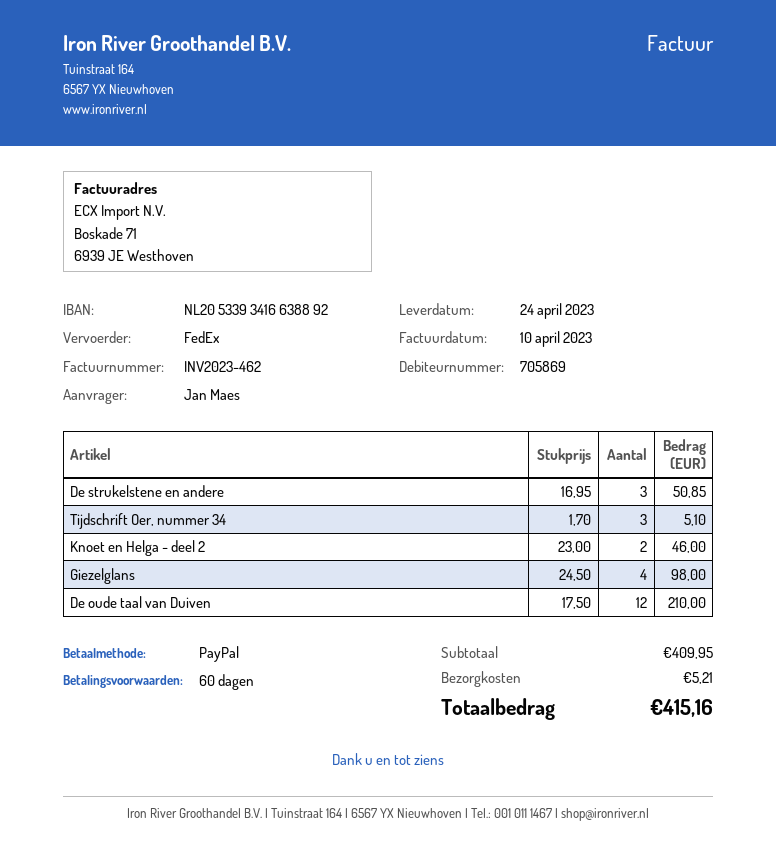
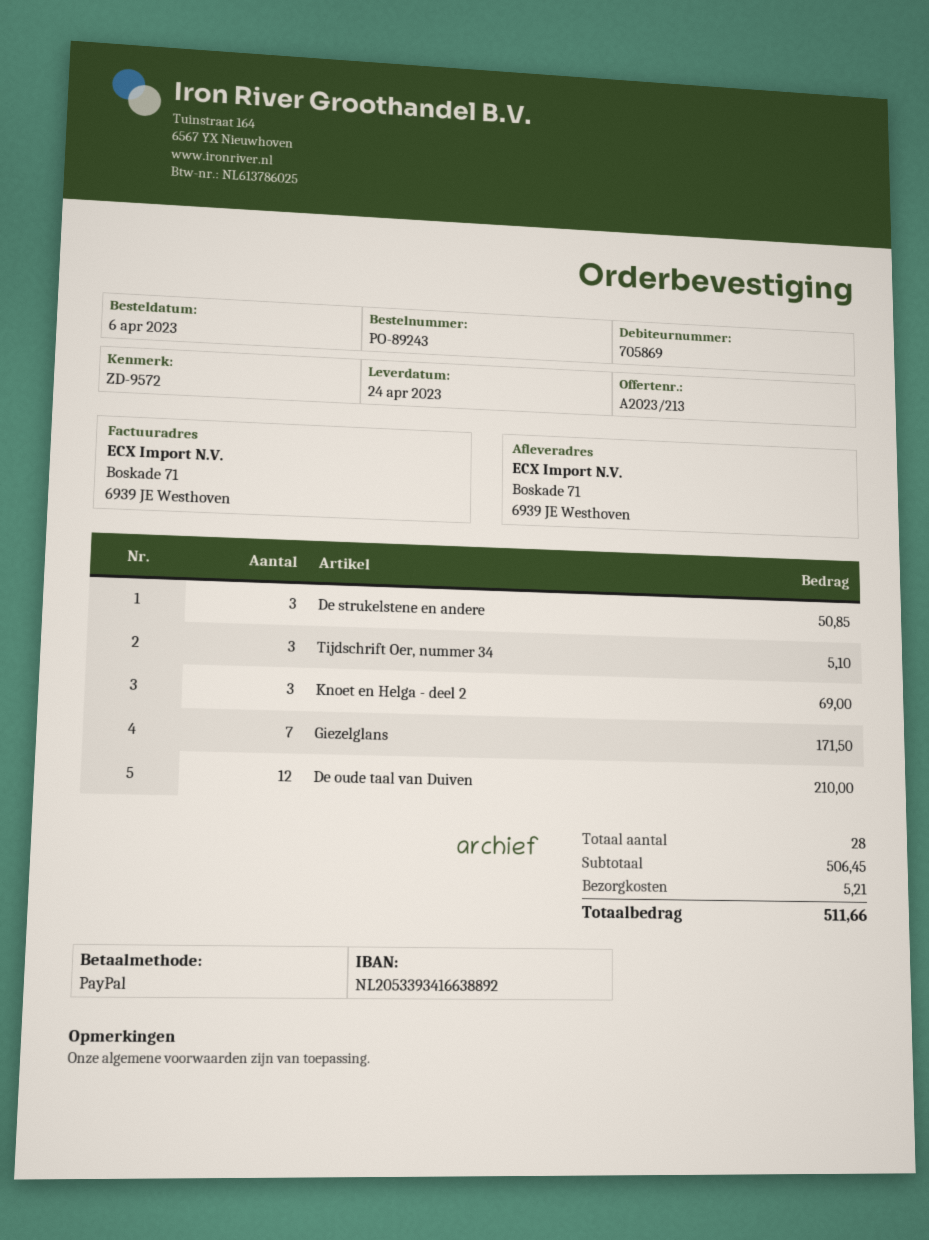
Knoet en Helga - deel 2: 2 for 46.00 -> 3 for 69.00
Giezelglans: 4 for 98.00 -> 7 for 171.50
subtotal: 409.95 -> 506.45
total: 415.16 -> 511.66

